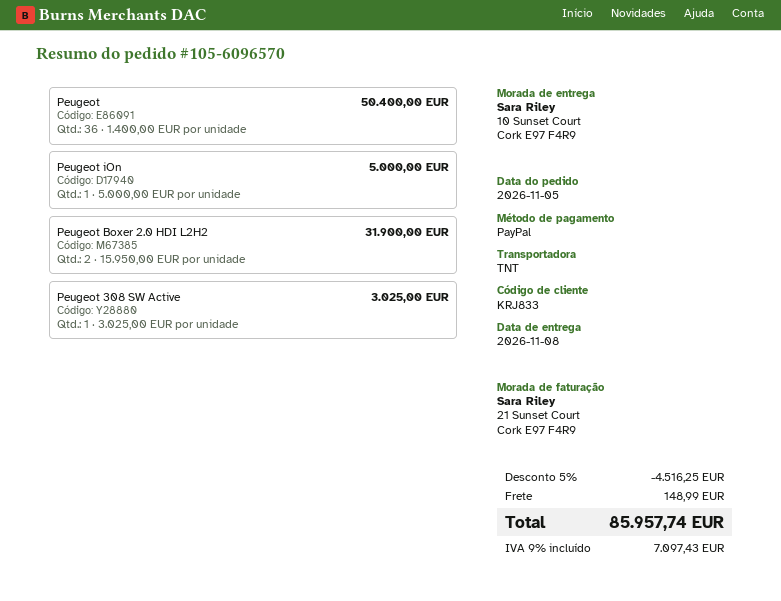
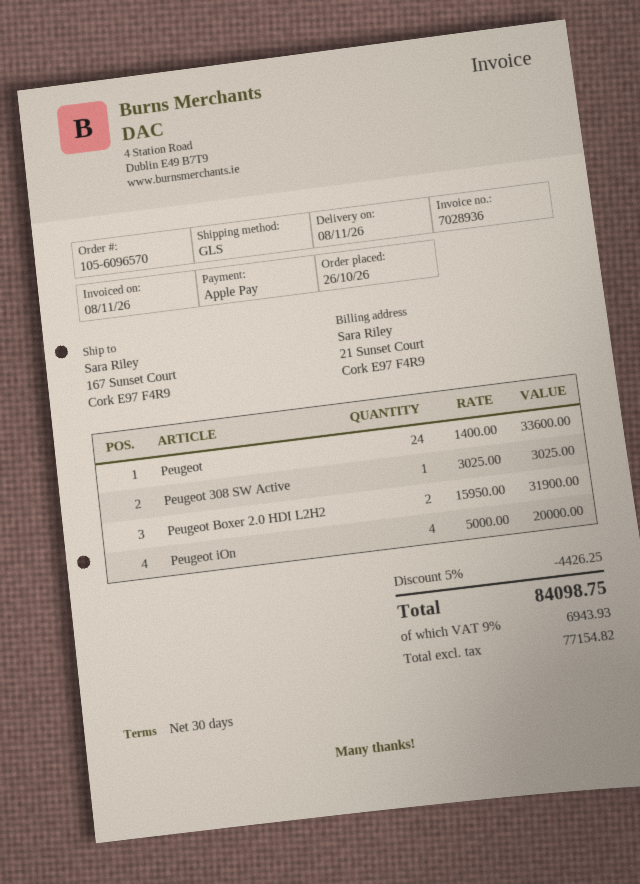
order date: 2026-11-05 -> 2026-10-26
payment method: PayPal -> Apple Pay
shipping method: TNT -> GLS
ship to: 10 Sunset Court, Cork E97 F4R9 -> 167 Sunset Court, Cork E97 F4R9
Peugeot: 36 x 1400.00 = 50400.00 -> 24 x 1400.00 = 33600.00
Peugeot iOn: 1 x 5000.00 = 5000.00 -> 4 x 5000.00 = 20000.00
discount: 5% = 4516.25 -> 5% = 4426.25
shipping: 148.99 -> none
tax: 9% = 7097.43 -> 9% = 6943.93
total: 85957.74 -> 84098.75

